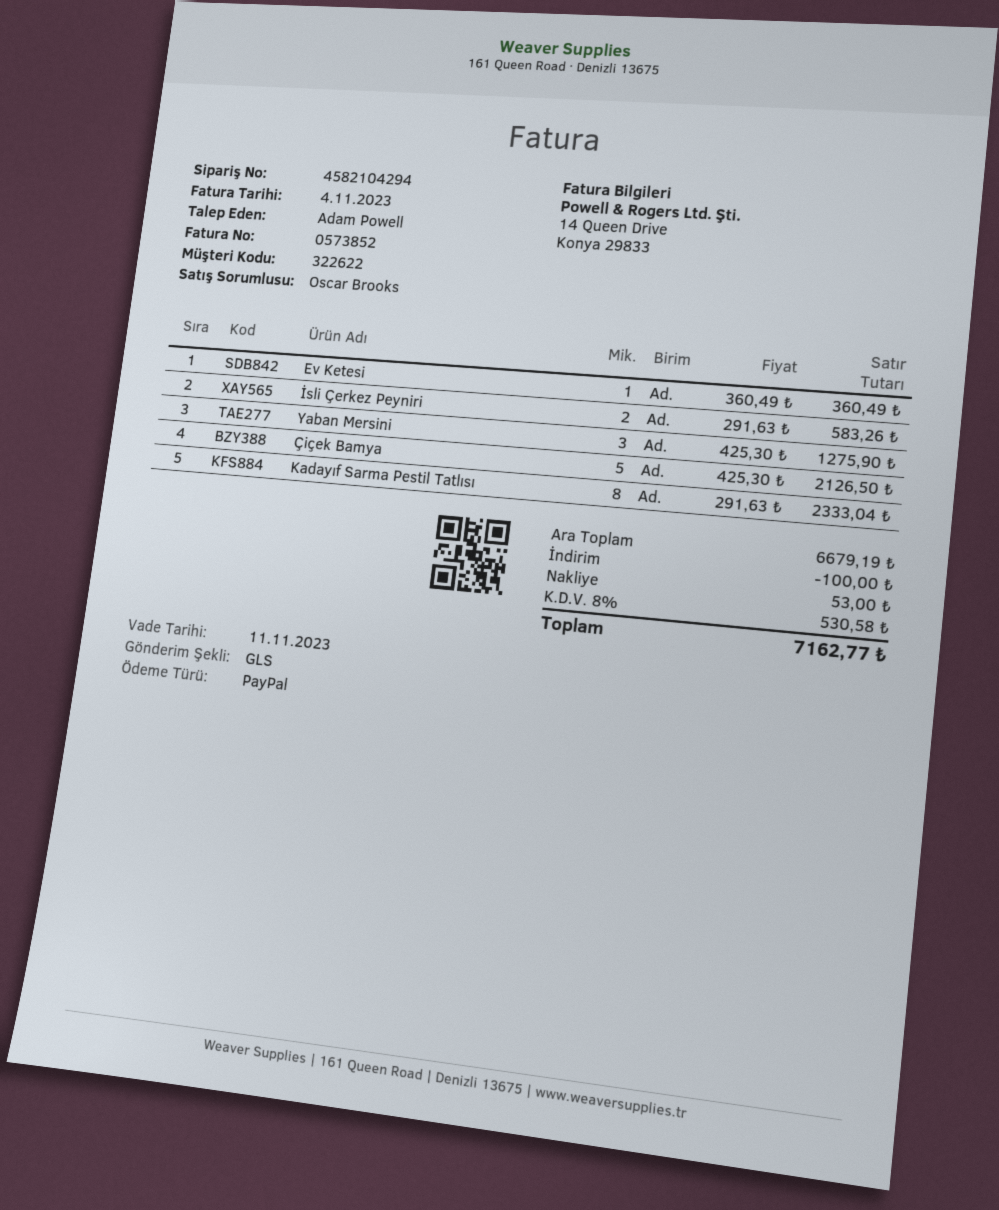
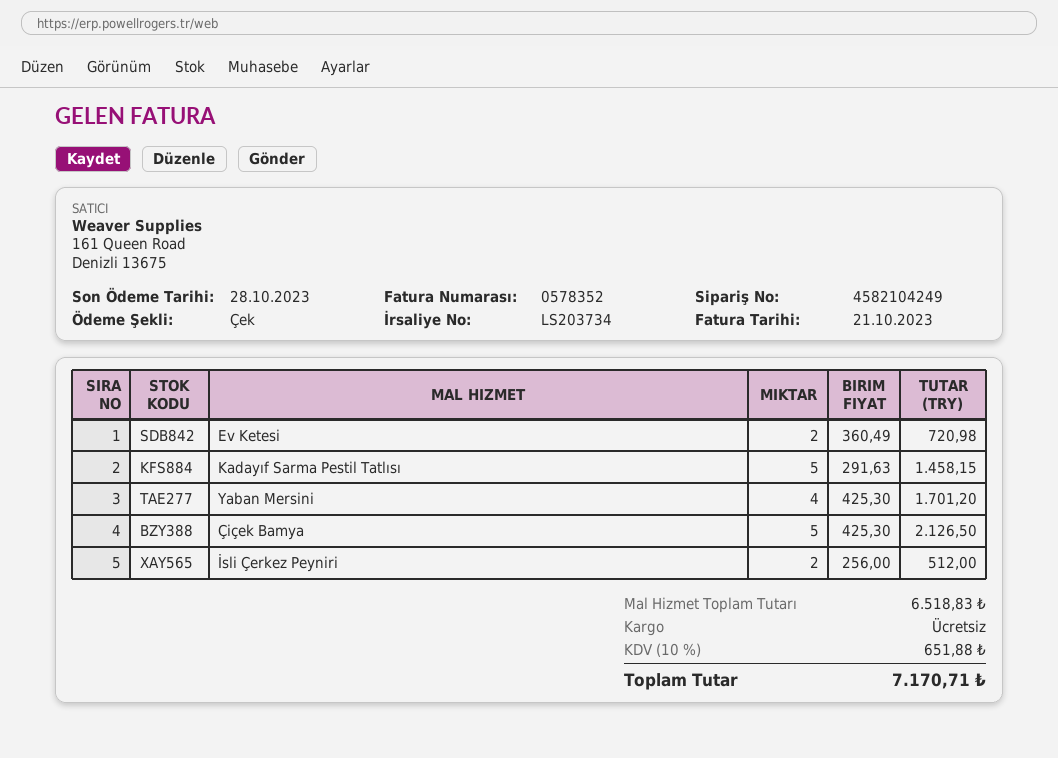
order number: 4582104294 -> 4582104249
invoice number: 0573852 -> 0578352
invoice date: 2023-11-04 -> 2023-10-21
due date: 2023-11-11 -> 2023-10-28
payment method: PayPal -> cheque
Ev Ketesi: 1 x 360.49 = 360.49 -> 2 x 360.49 = 720.98
İsli Çerkez Peyniri: 2 x 291.63 = 583.26 -> 2 x 256.00 = 512.00
Yaban Mersini: 3 x 425.30 = 1275.90 -> 4 x 425.30 = 1701.20
Kadayıf Sarma Pestil Tatlısı: 8 x 291.63 = 2333.04 -> 5 x 291.63 = 1458.15
subtotal: 6679.19 -> 6518.83
discount: 100.00 -> none
shipping: 53.00 -> 0.00
tax: 8% = 530.58 -> 10% = 651.88
total: 7162.77 -> 7170.71

